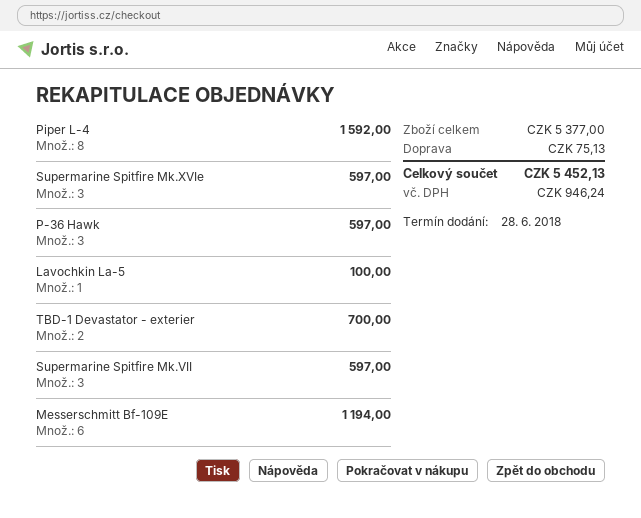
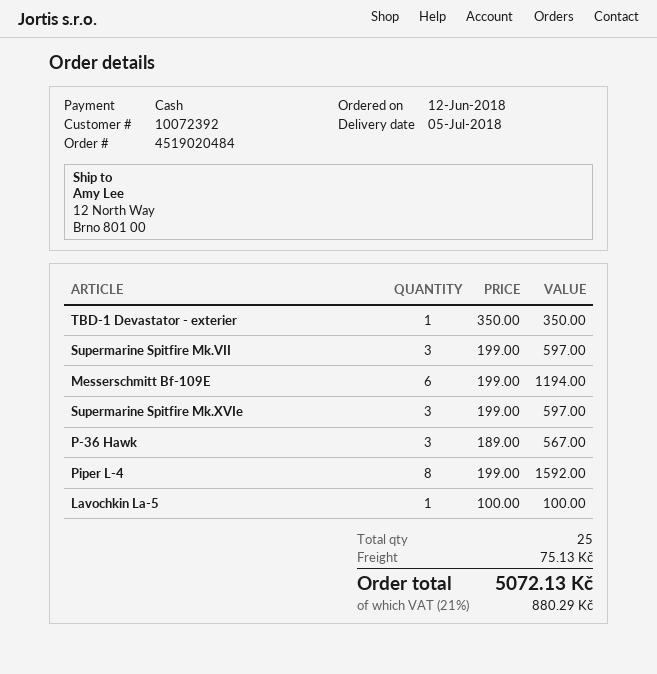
delivery date: 2018-06-28 -> 2018-07-05
P-36 Hawk: 3 for 597.00 -> 3 for 567.00
TBD-1 Devastator - exterier: 2 for 700.00 -> 1 for 350.00
tax: 946.24 -> 880.29
total: 5452.13 -> 5072.13

